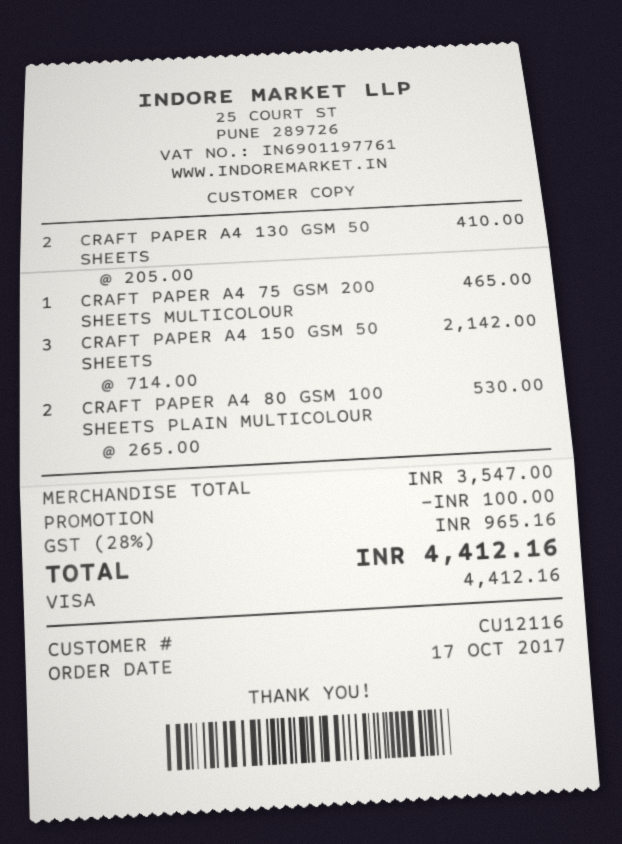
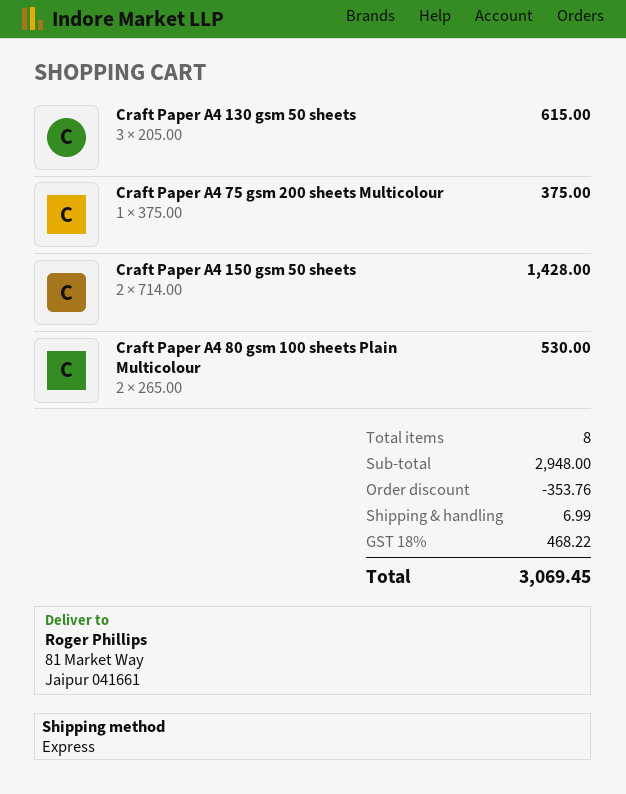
CRAFT PAPER A4 130 GSM 50 SHEETS: 2 x 205.00 = 410.00 -> 3 x 205.00 = 615.00
CRAFT PAPER A4 75 GSM 200 SHEETS MULTICOLOUR: 1 x 465.00 = 465.00 -> 1 x 375.00 = 375.00
CRAFT PAPER A4 150 GSM 50 SHEETS: 3 x 714.00 = 2142.00 -> 2 x 714.00 = 1428.00
subtotal: 3547.00 -> 2948.00
discount: 100.00 -> 353.76
shipping: none -> 6.99
tax: 28% = 965.16 -> 18% = 468.22
total: 4412.16 -> 3069.45

